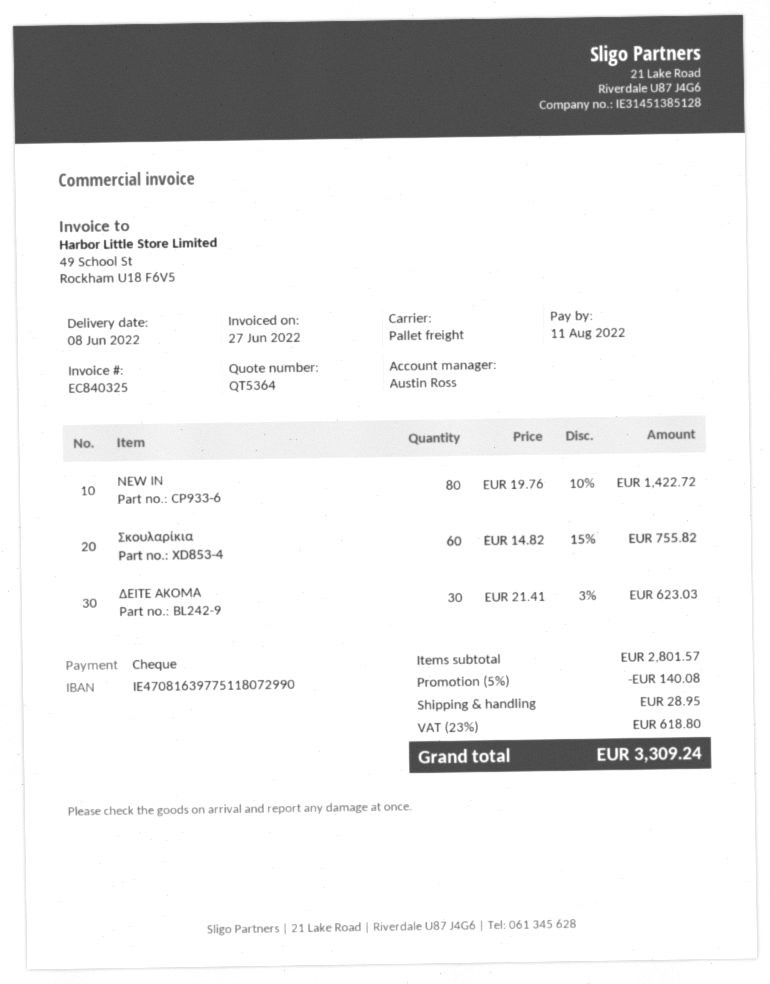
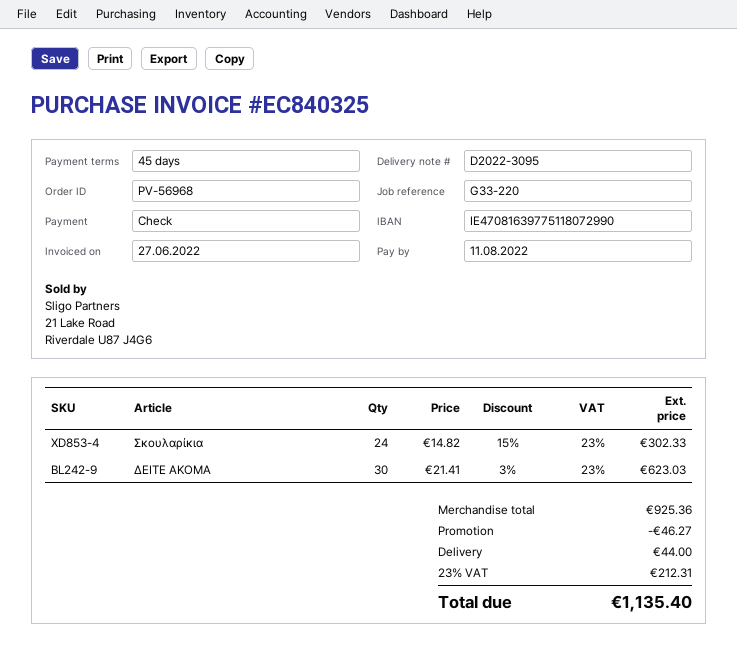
NEW IN: 80 x 19.76 - 10% = 1422.72 -> none
Σκουλαρίκια: 60 x 14.82 - 15% = 755.82 -> 24 x 14.82 - 15% = 302.33
subtotal: 2801.57 -> 925.36
discount: 140.08 -> 46.27
shipping: 28.95 -> 44.00
tax: 23% = 618.80 -> 23% = 212.31
total: 3309.24 -> 1135.40

